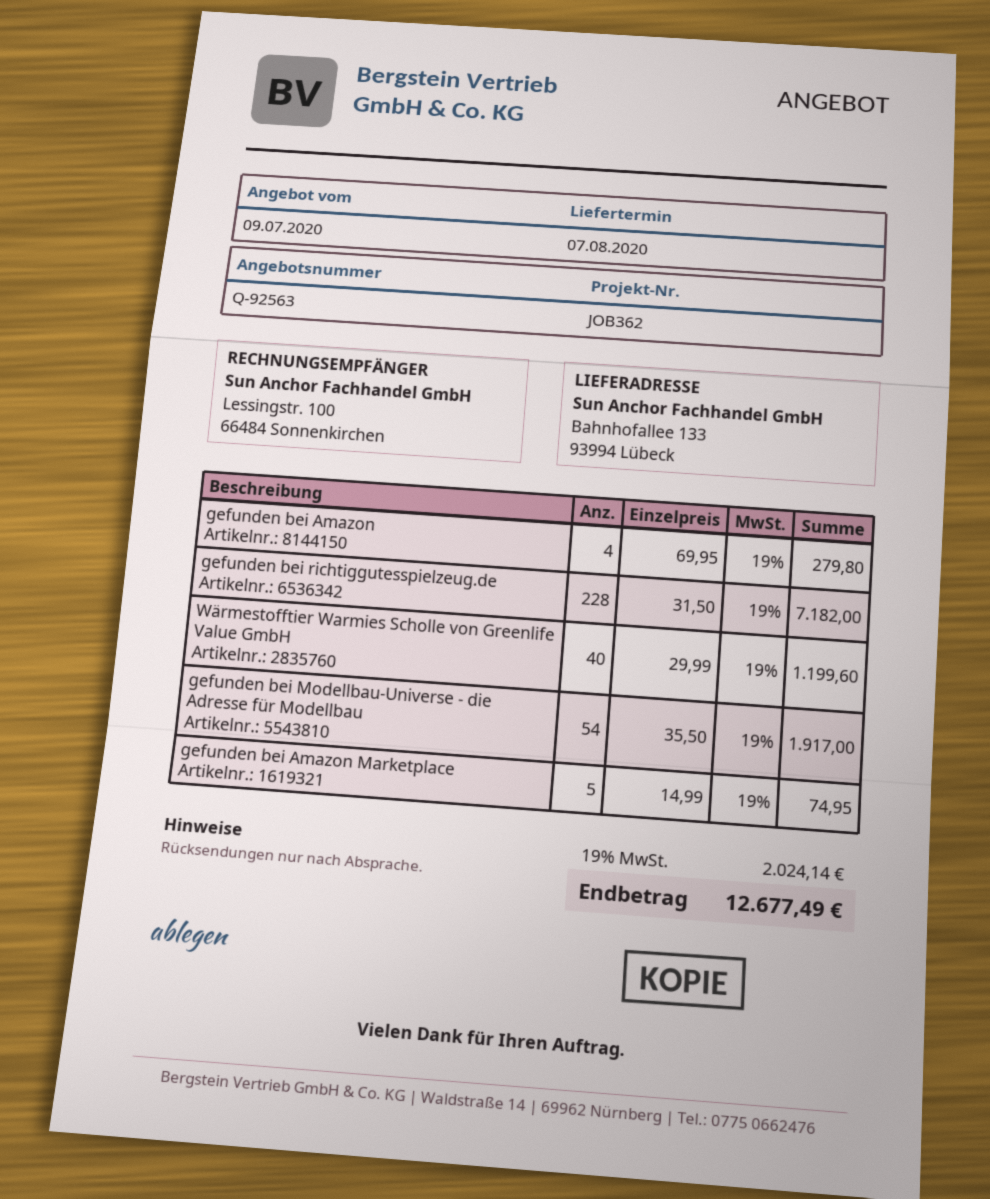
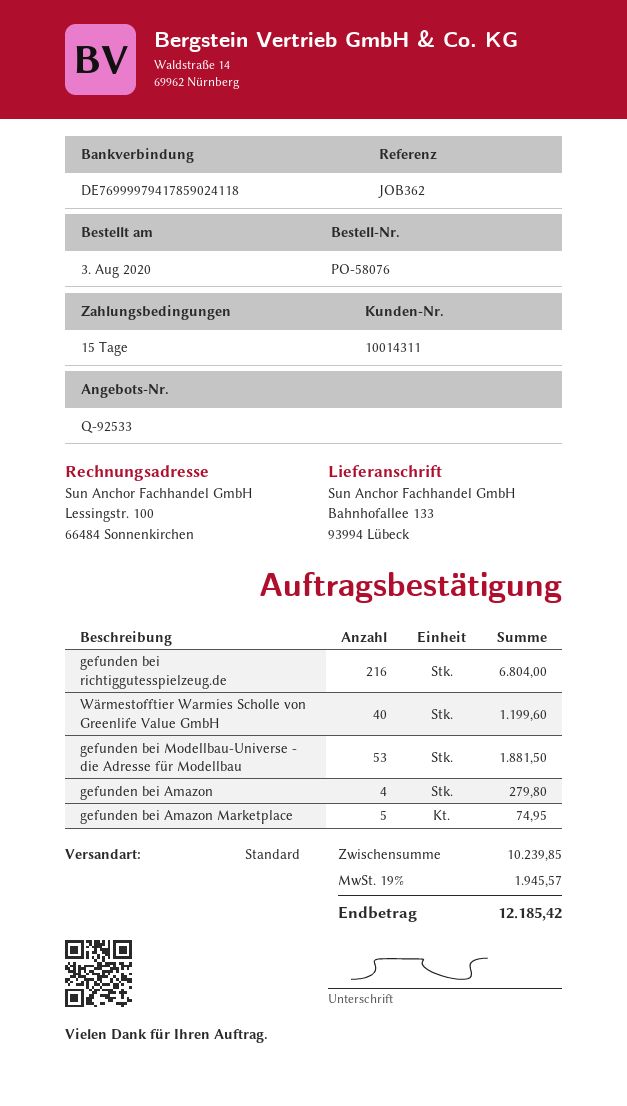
quote number: Q-92563 -> Q-92533
gefunden bei richtiggutesspielzeug.de: 228 for 7182.00 -> 216 for 6804.00
gefunden bei Modellbau-Universe - die Adresse für Modellbau: 54 for 1917.00 -> 53 for 1881.50
tax: 19% = 2024.14 -> 19% = 1945.57
total: 12677.49 -> 12185.42

